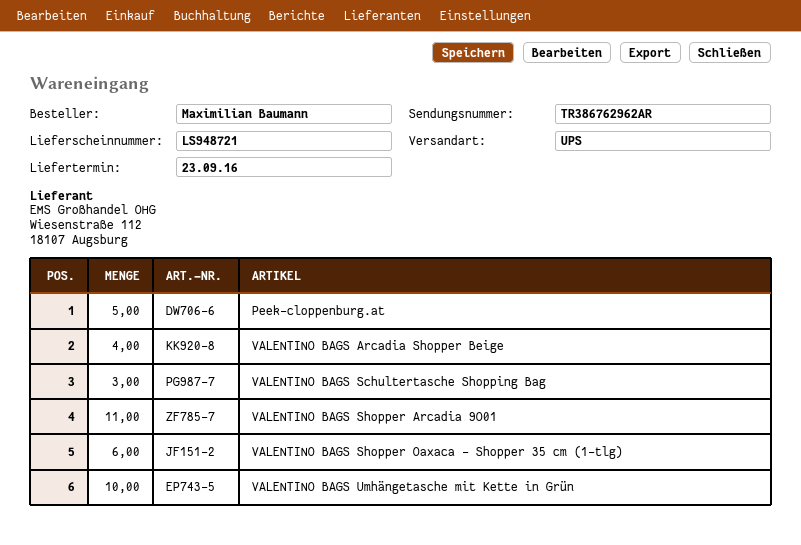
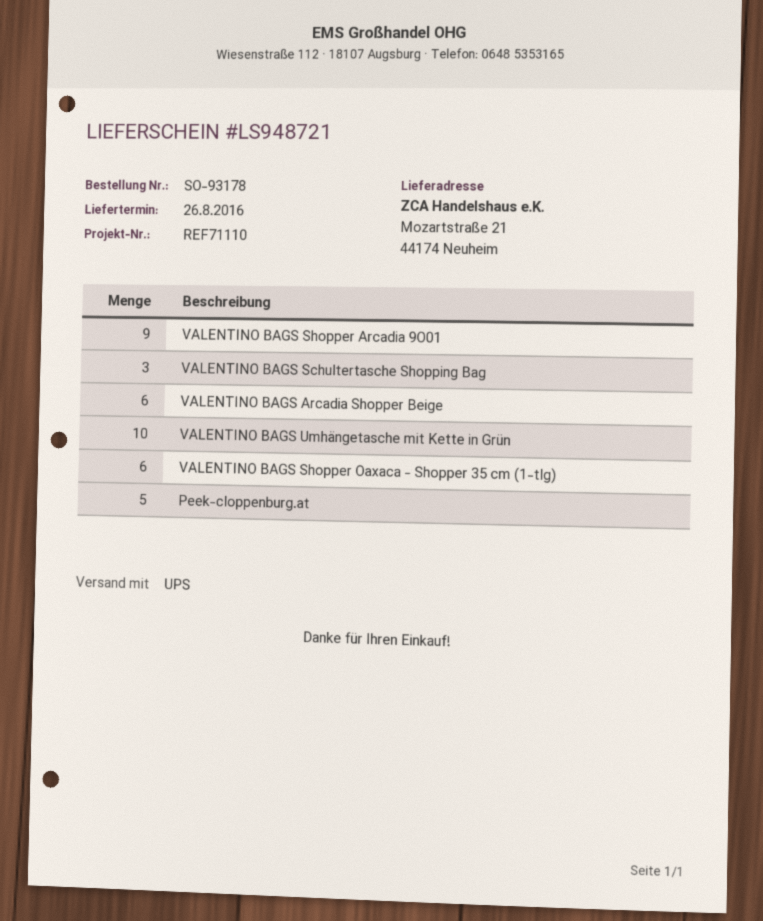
delivery date: 2016-09-23 -> 2016-08-26
VALENTINO BAGS Arcadia Shopper Beige: 4 -> 6
VALENTINO BAGS Shopper Arcadia 9O01: 11 -> 9

